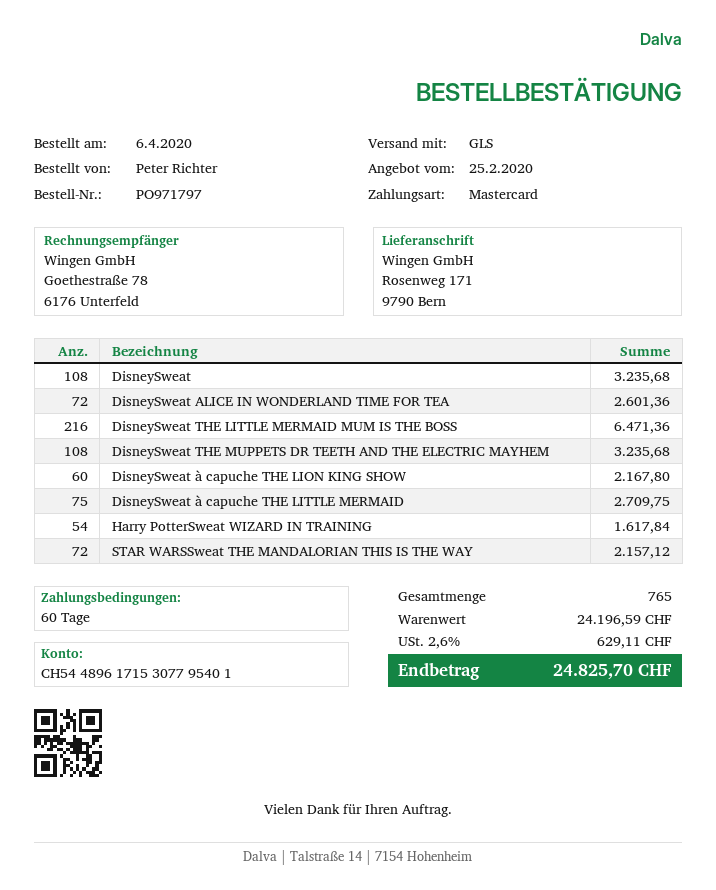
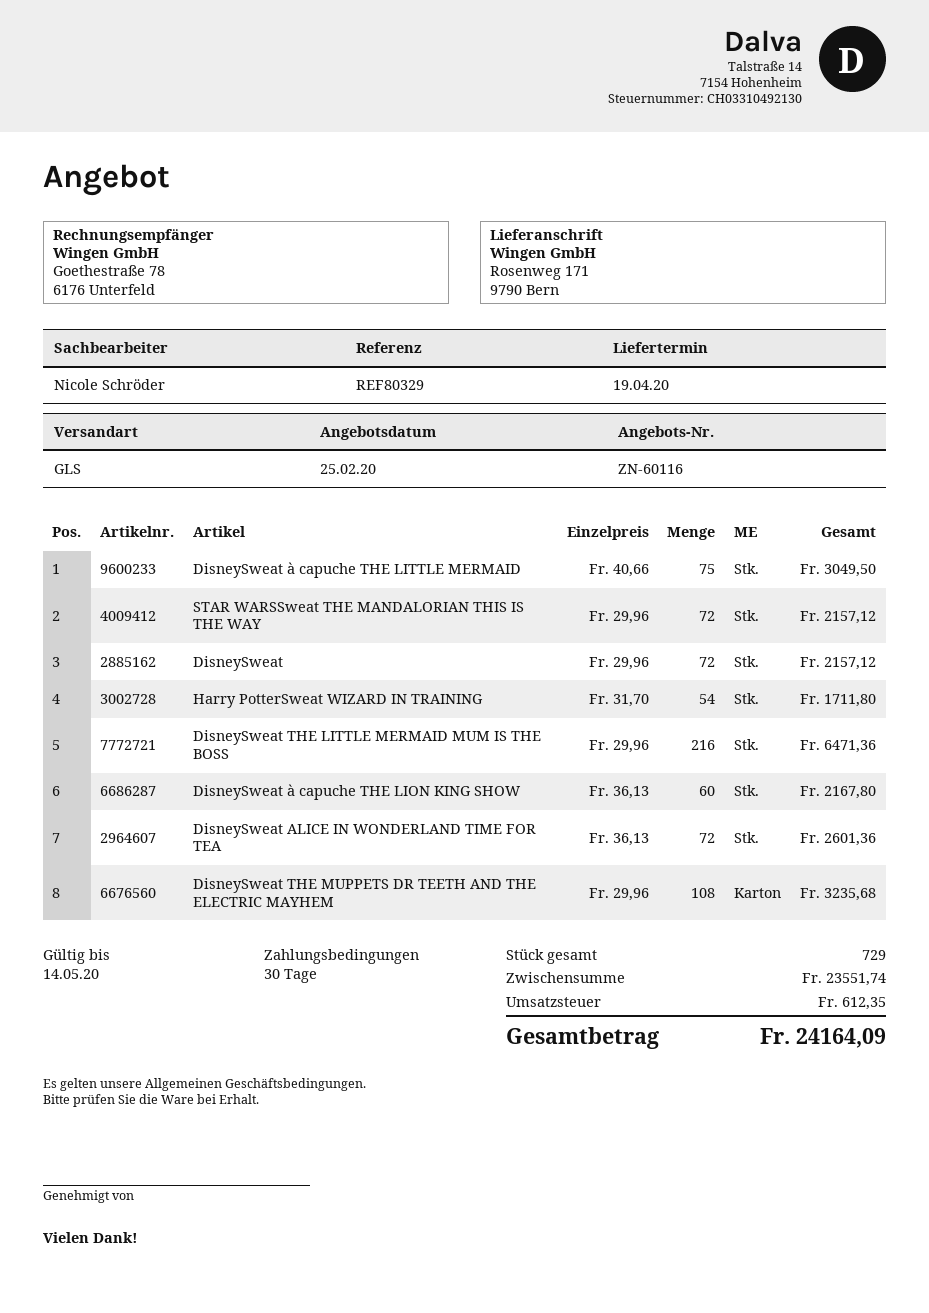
payment terms: 60 days -> 30 days
DisneySweat: 108 for 3235.68 -> 72 for 2157.12
DisneySweat à capuche THE LITTLE MERMAID: 75 for 2709.75 -> 75 for 3049.50
Harry PotterSweat WIZARD IN TRAINING: 54 for 1617.84 -> 54 for 1711.80
total quantity: 765 -> 729
subtotal: 24196.59 -> 23551.74
tax: 629.11 -> 612.35
total: 24825.70 -> 24164.09

